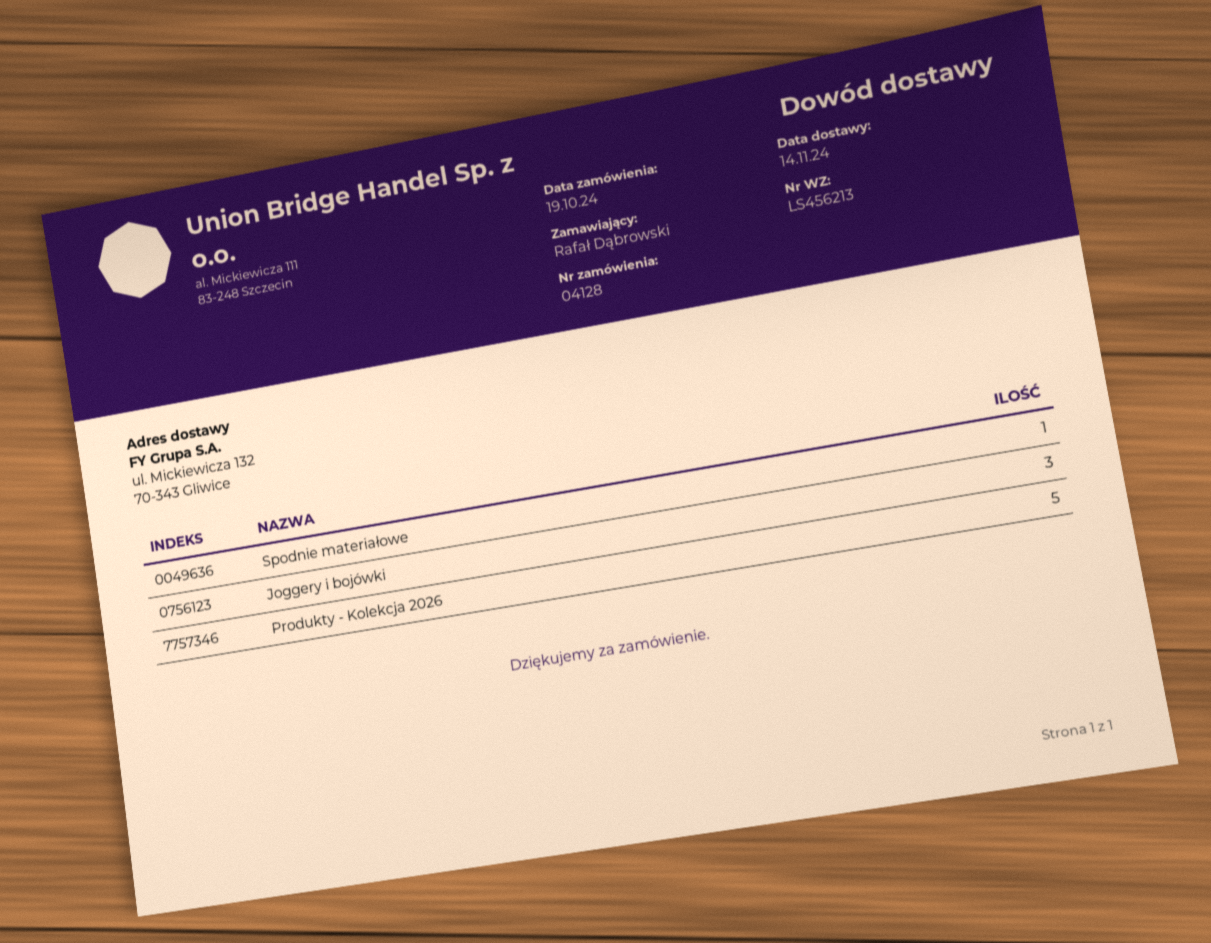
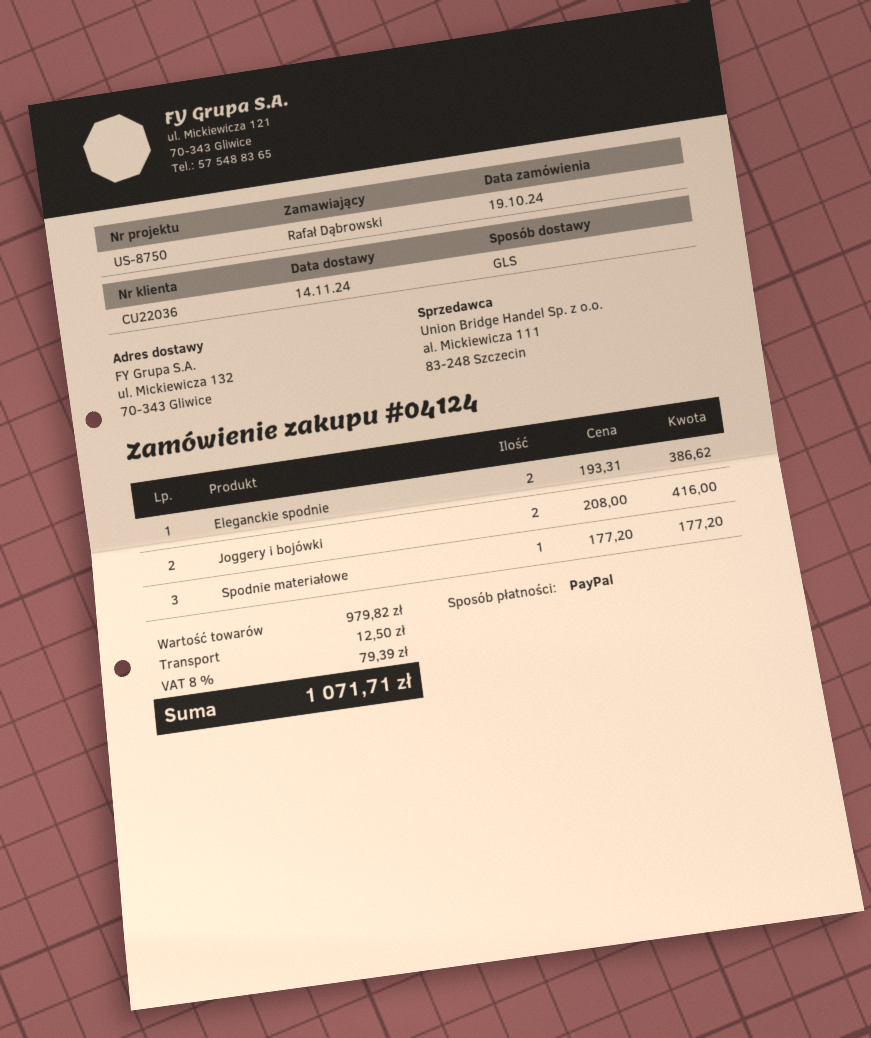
order number: 04128 -> 04124
Joggery i bojówki: 3 -> 2
Produkty - Kolekcja 2026: 5 -> none
Eleganckie spodnie: none -> 2

